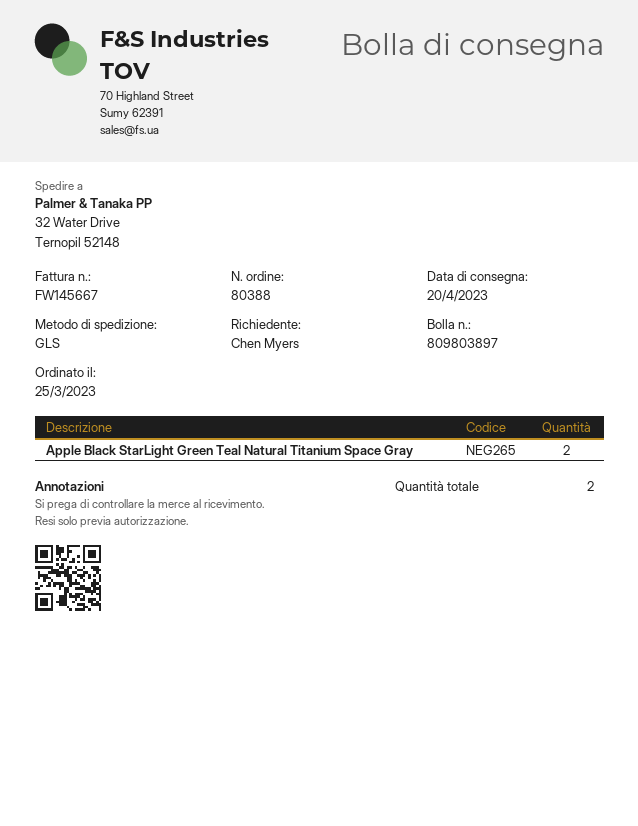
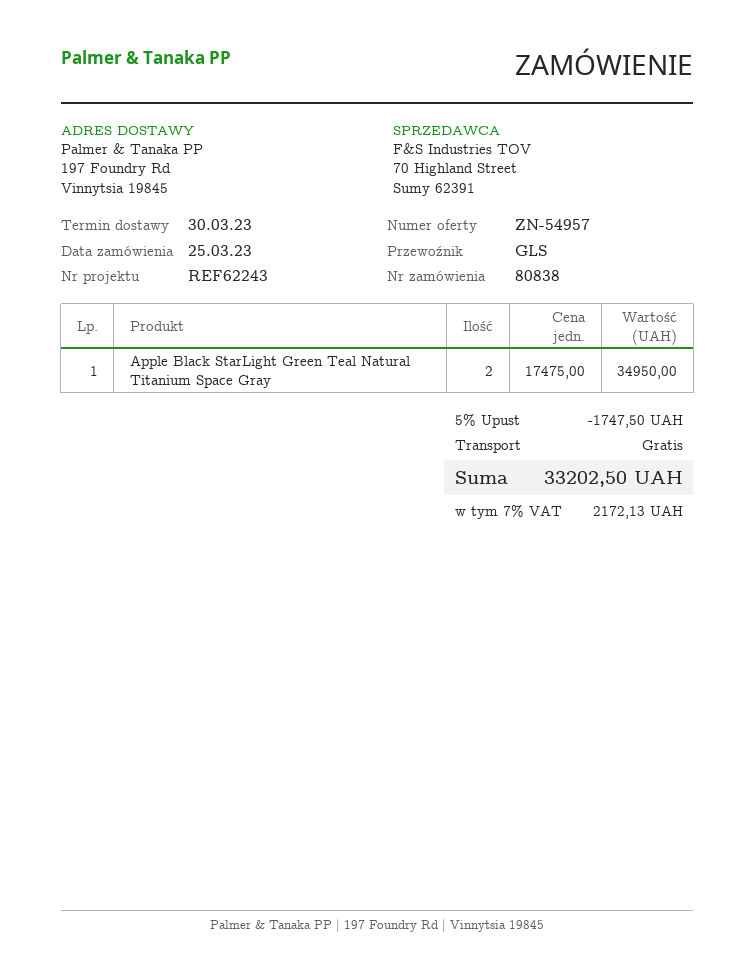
order number: 80388 -> 80838
delivery date: 2023-04-20 -> 2023-03-30
ship to: 32 Water Drive, Ternopil 52148 -> 197 Foundry Rd, Vinnytsia 19845

